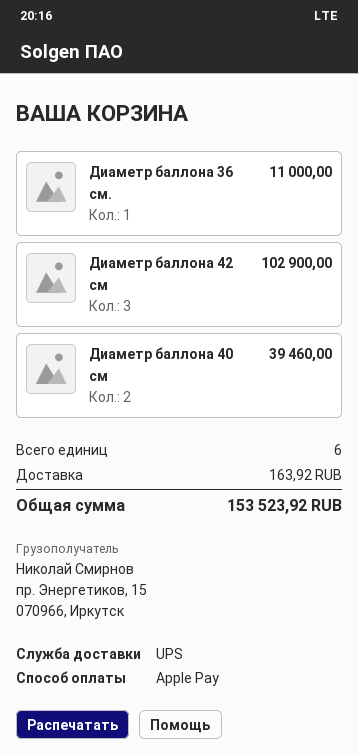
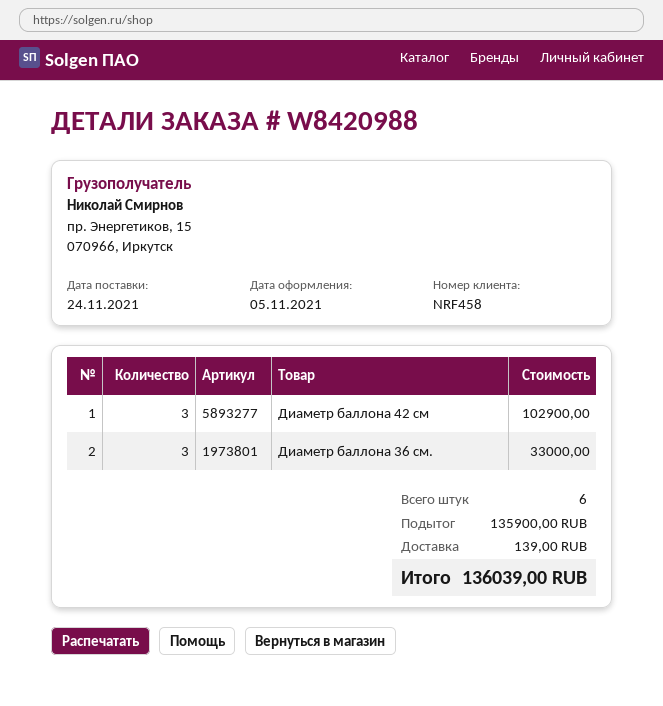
Диаметр баллона 36 см.: 1 for 11000.00 -> 3 for 33000.00
Диаметр баллона 40 см: 2 for 39460.00 -> none
shipping: 163.92 -> 139.00
total: 153523.92 -> 136039.00

